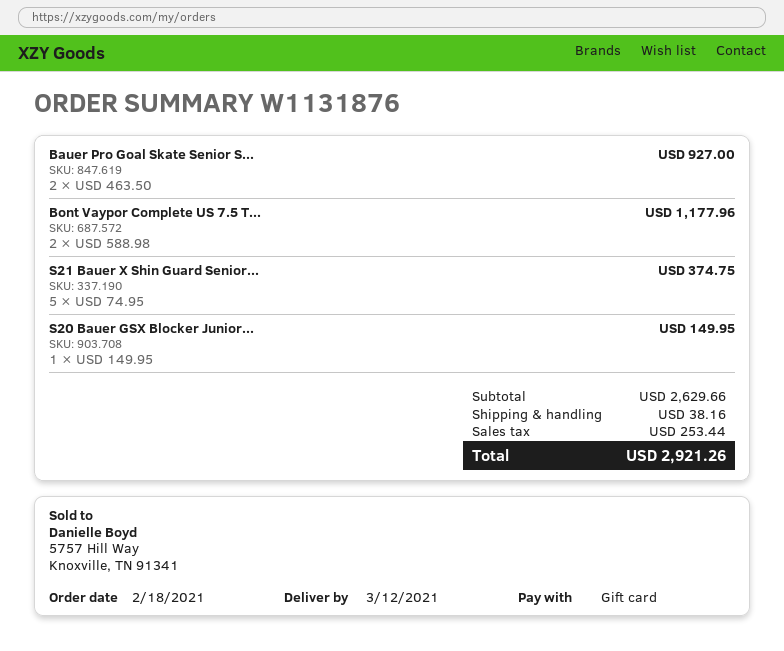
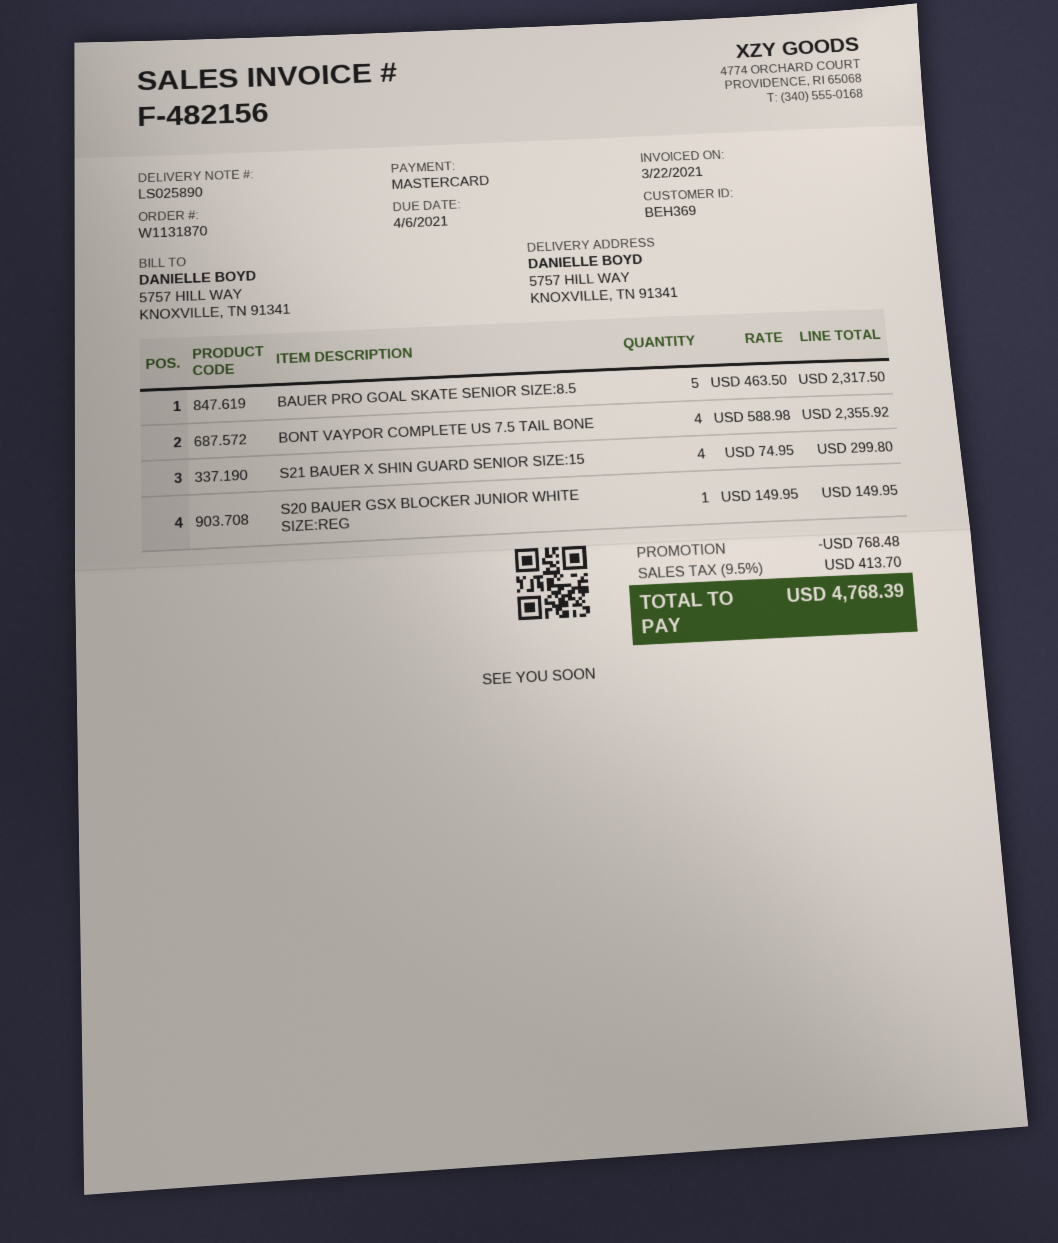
order number: W1131876 -> W1131870
payment method: gift card -> Mastercard
Bauer Pro Goal Skate Senior S...: 2 x 463.50 = 927.00 -> 5 x 463.50 = 2317.50
Bont Vaypor Complete US 7.5 T...: 2 x 588.98 = 1177.96 -> 4 x 588.98 = 2355.92
S21 Bauer X Shin Guard Senior...: 5 x 74.95 = 374.75 -> 4 x 74.95 = 299.80
discount: none -> 768.48
shipping: 38.16 -> none
tax: 253.44 -> 413.70
total: 2921.26 -> 4768.39

